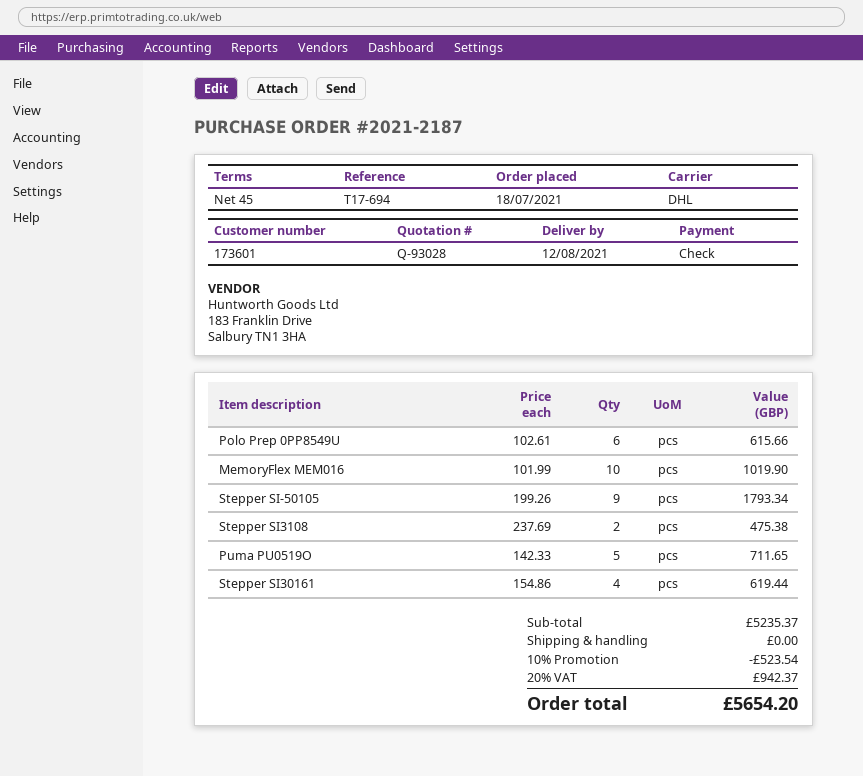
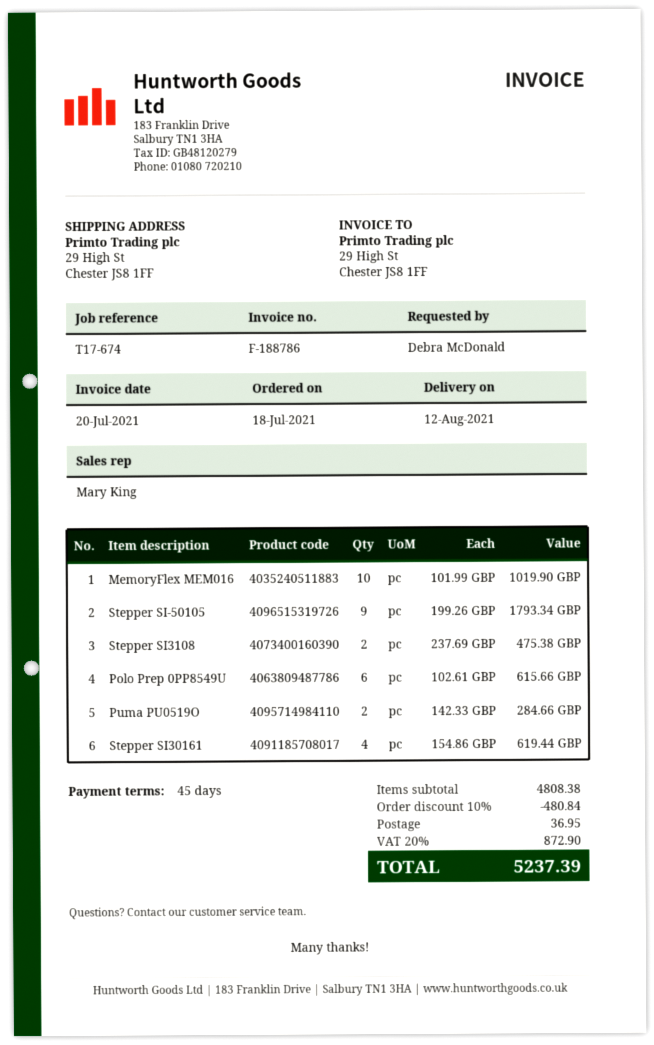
reference: T17-694 -> T17-674
Puma PU0519O: 5 x 142.33 = 711.65 -> 2 x 142.33 = 284.66
subtotal: 5235.37 -> 4808.38
discount: 10% = 523.54 -> 10% = 480.84
shipping: 0.00 -> 36.95
tax: 20% = 942.37 -> 20% = 872.90
total: 5654.20 -> 5237.39

